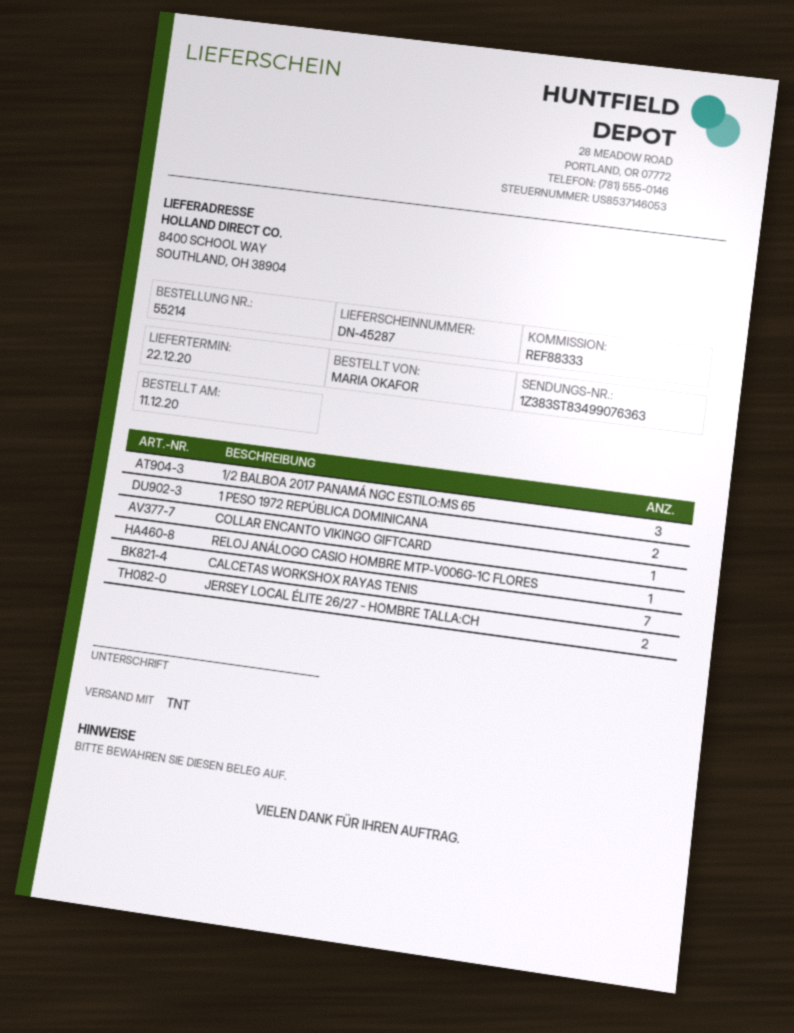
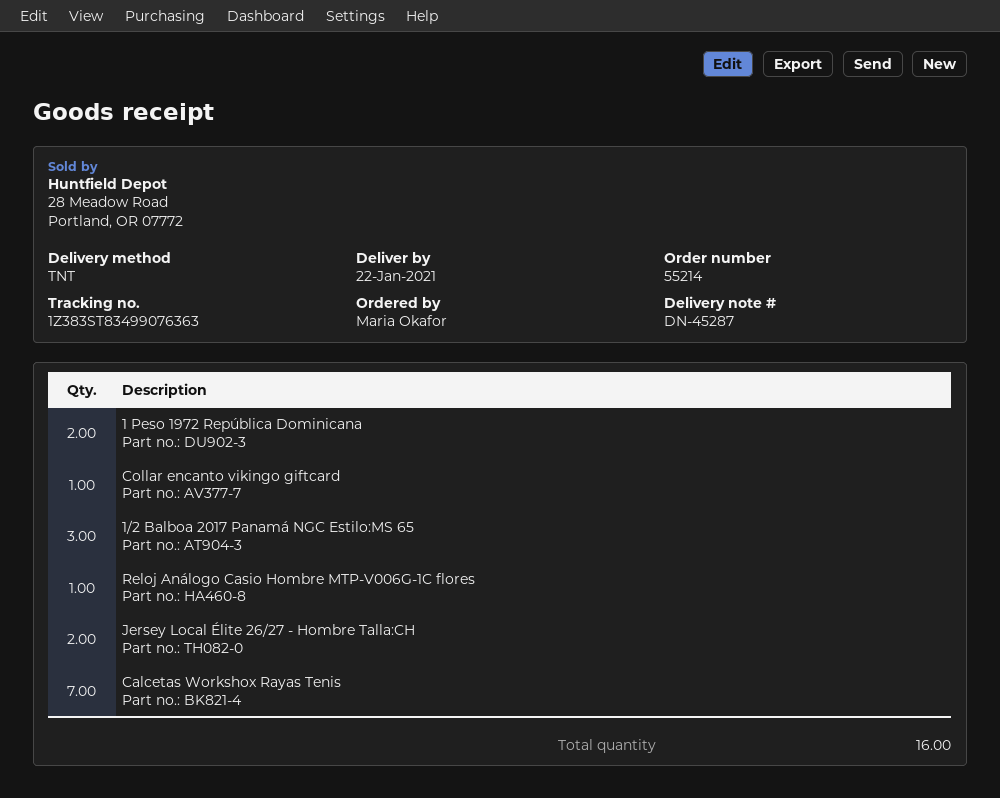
delivery date: 2020-12-22 -> 2021-01-22

